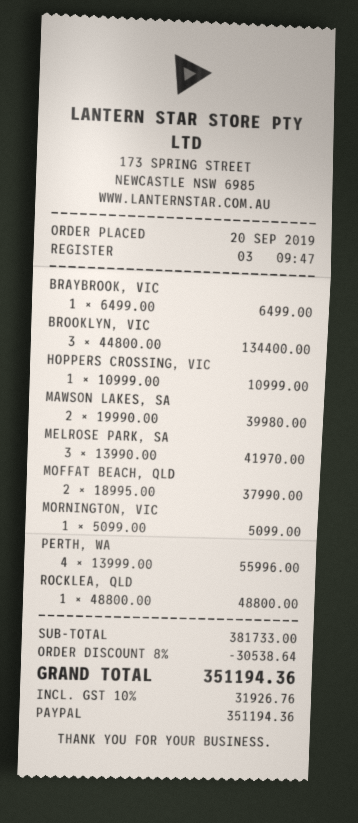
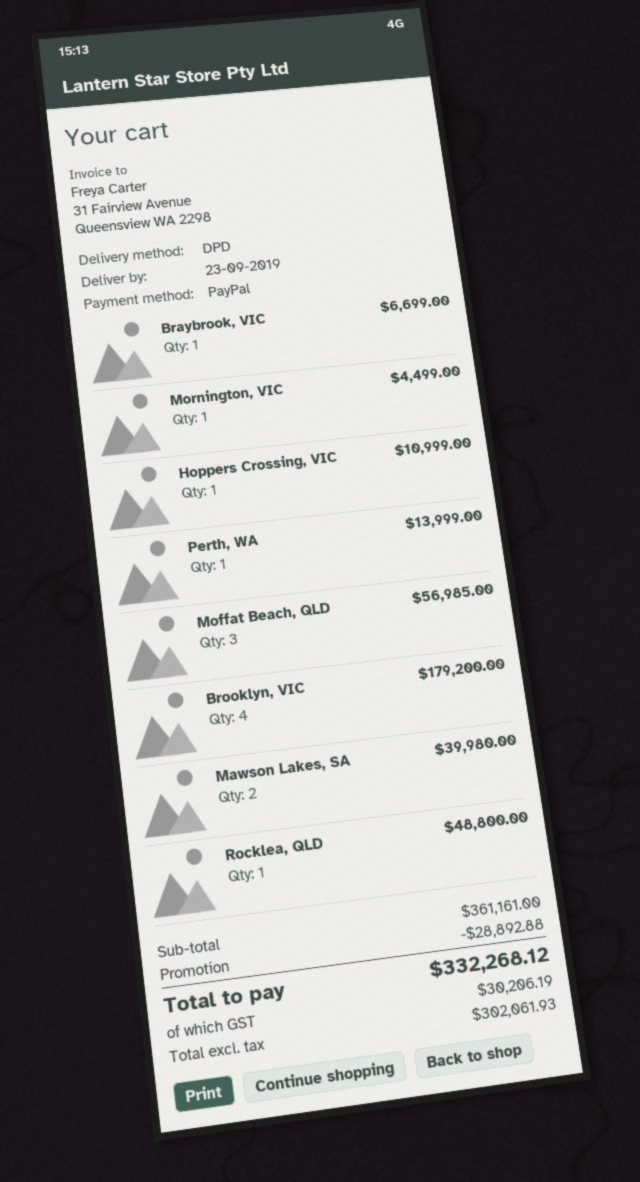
BRAYBROOK, VIC: 1 for 6499.00 -> 1 for 6699.00
BROOKLYN, VIC: 3 for 134400.00 -> 4 for 179200.00
MELROSE PARK, SA: 3 for 41970.00 -> none
MOFFAT BEACH, QLD: 2 for 37990.00 -> 3 for 56985.00
MORNINGTON, VIC: 1 for 5099.00 -> 1 for 4499.00
PERTH, WA: 4 for 55996.00 -> 1 for 13999.00
subtotal: 381733.00 -> 361161.00
discount: 30538.64 -> 28892.88
tax: 31926.76 -> 30206.19
total: 351194.36 -> 332268.12

